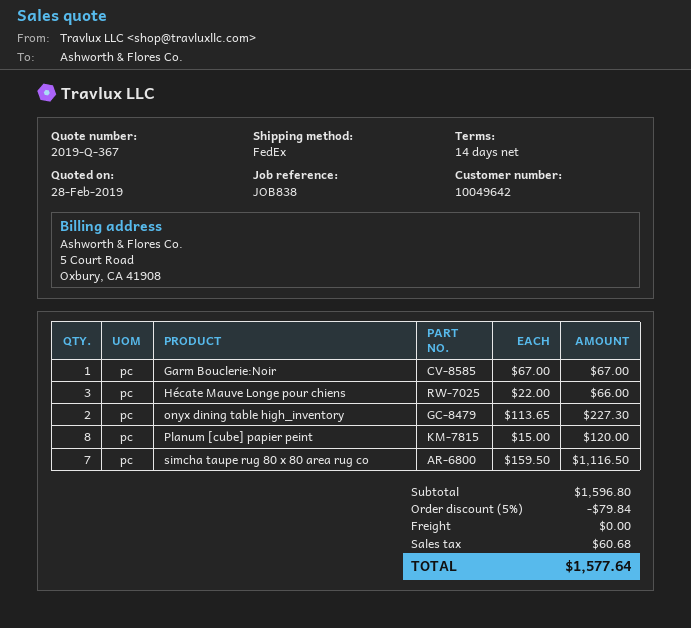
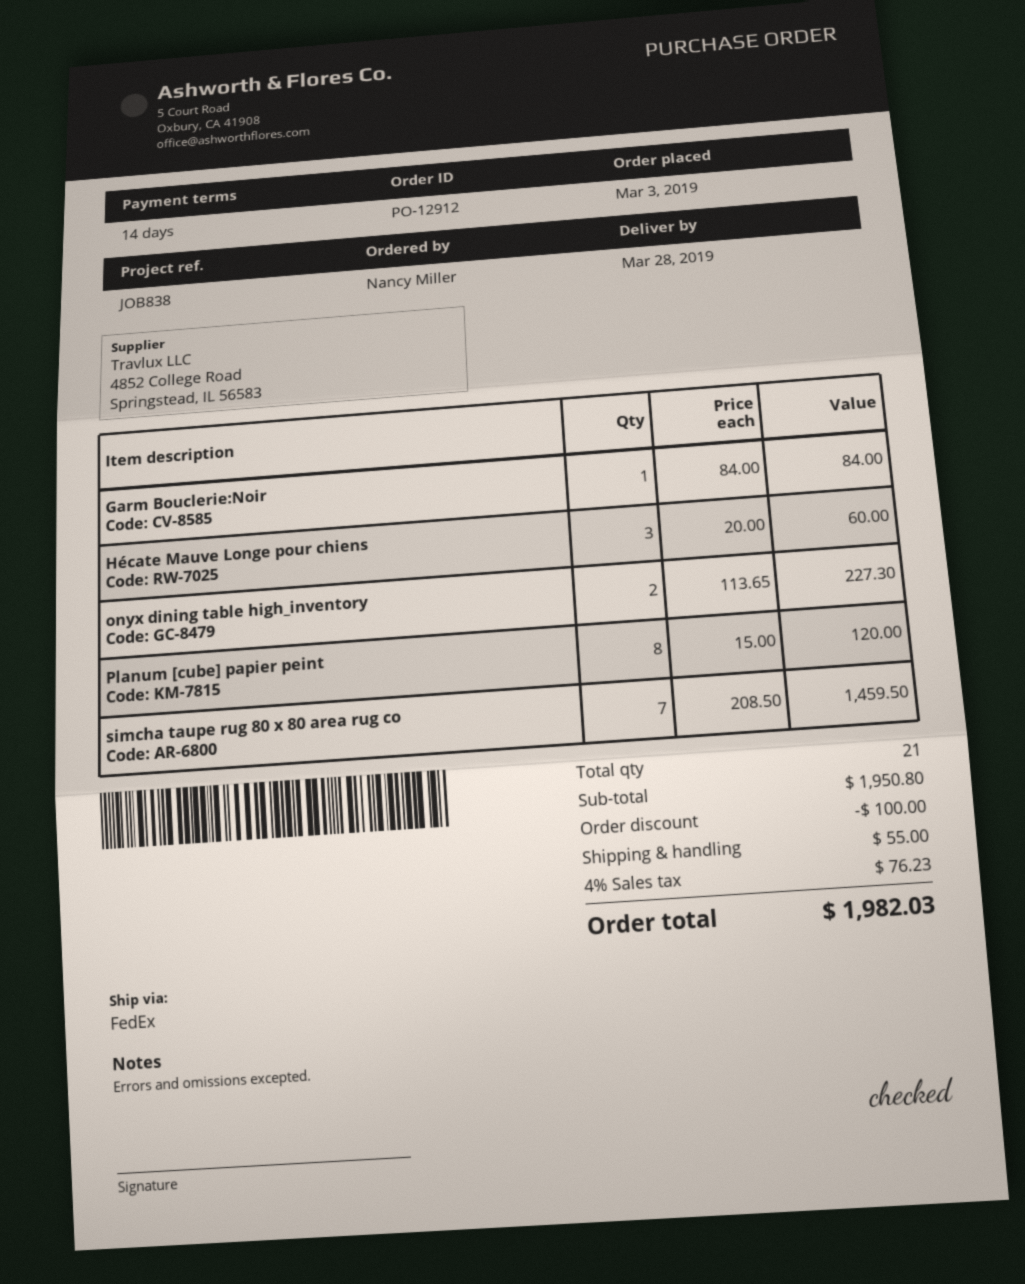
Garm Bouclerie:Noir: 1 x 67.00 = 67.00 -> 1 x 84.00 = 84.00
Hécate Mauve Longe pour chiens: 3 x 22.00 = 66.00 -> 3 x 20.00 = 60.00
simcha taupe rug 80 x 80 area rug co: 7 x 159.50 = 1116.50 -> 7 x 208.50 = 1459.50
subtotal: 1596.80 -> 1950.80
discount: 79.84 -> 100.00
shipping: 0.00 -> 55.00
tax: 60.68 -> 76.23
total: 1577.64 -> 1982.03

